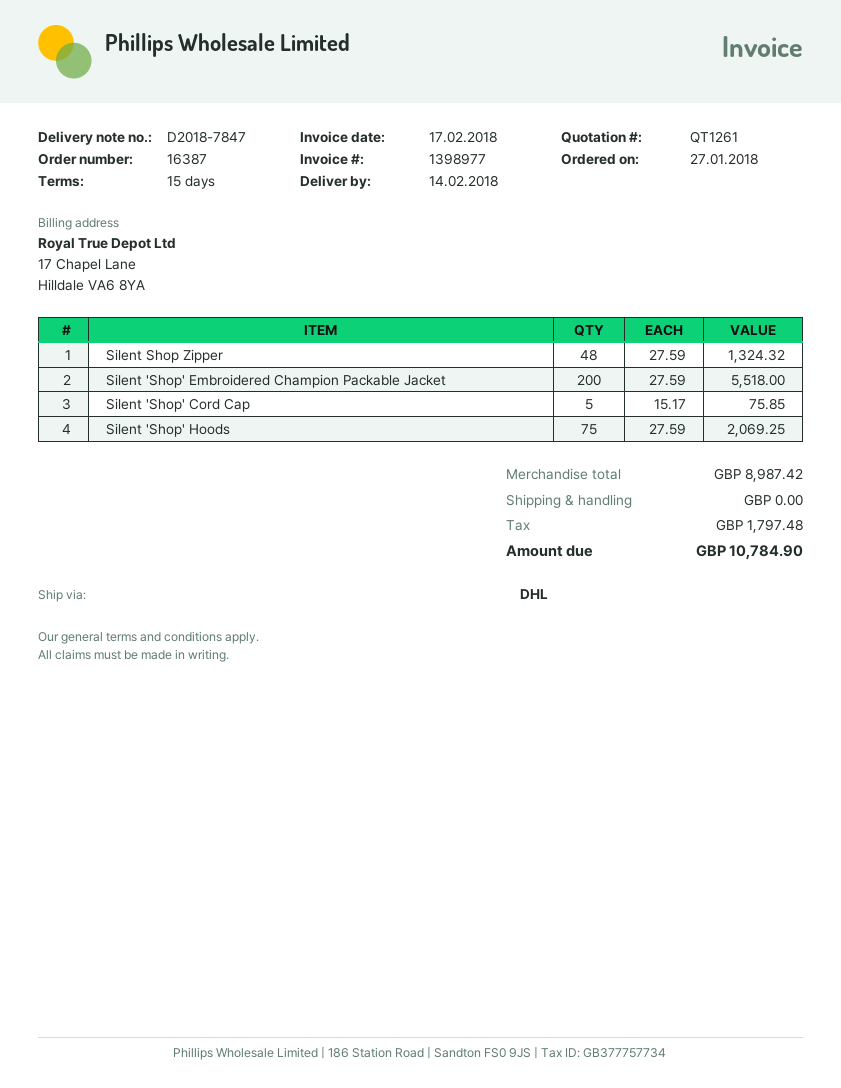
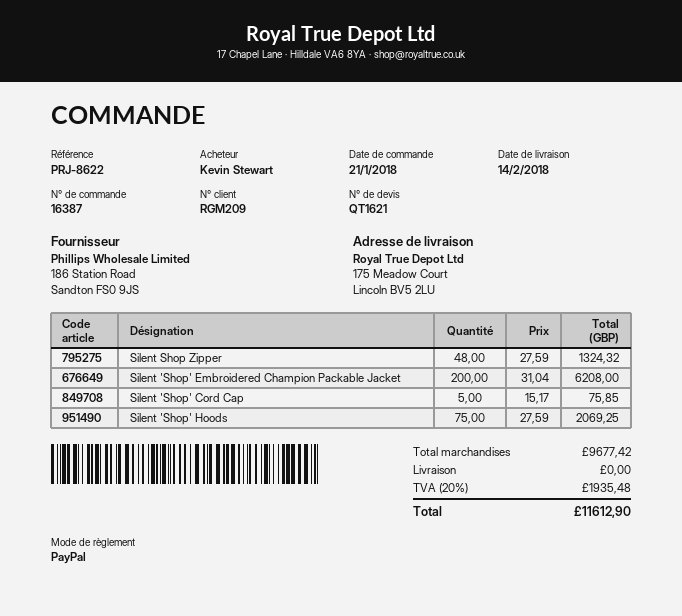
quote number: QT1261 -> QT1621
order date: 2018-01-27 -> 2018-01-21
Silent 'Shop' Embroidered Champion Packable Jacket: 200 x 27.59 = 5518.00 -> 200 x 31.04 = 6208.00
subtotal: 8987.42 -> 9677.42
tax: 1797.48 -> 1935.48
total: 10784.90 -> 11612.90

